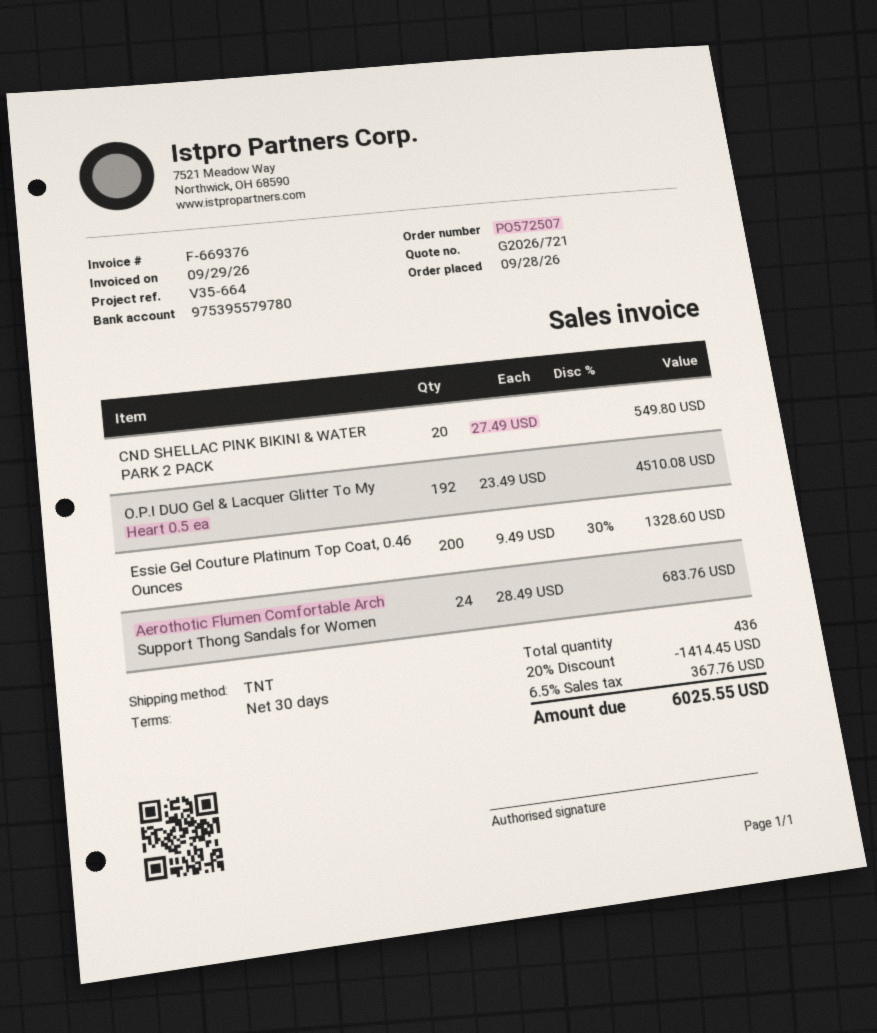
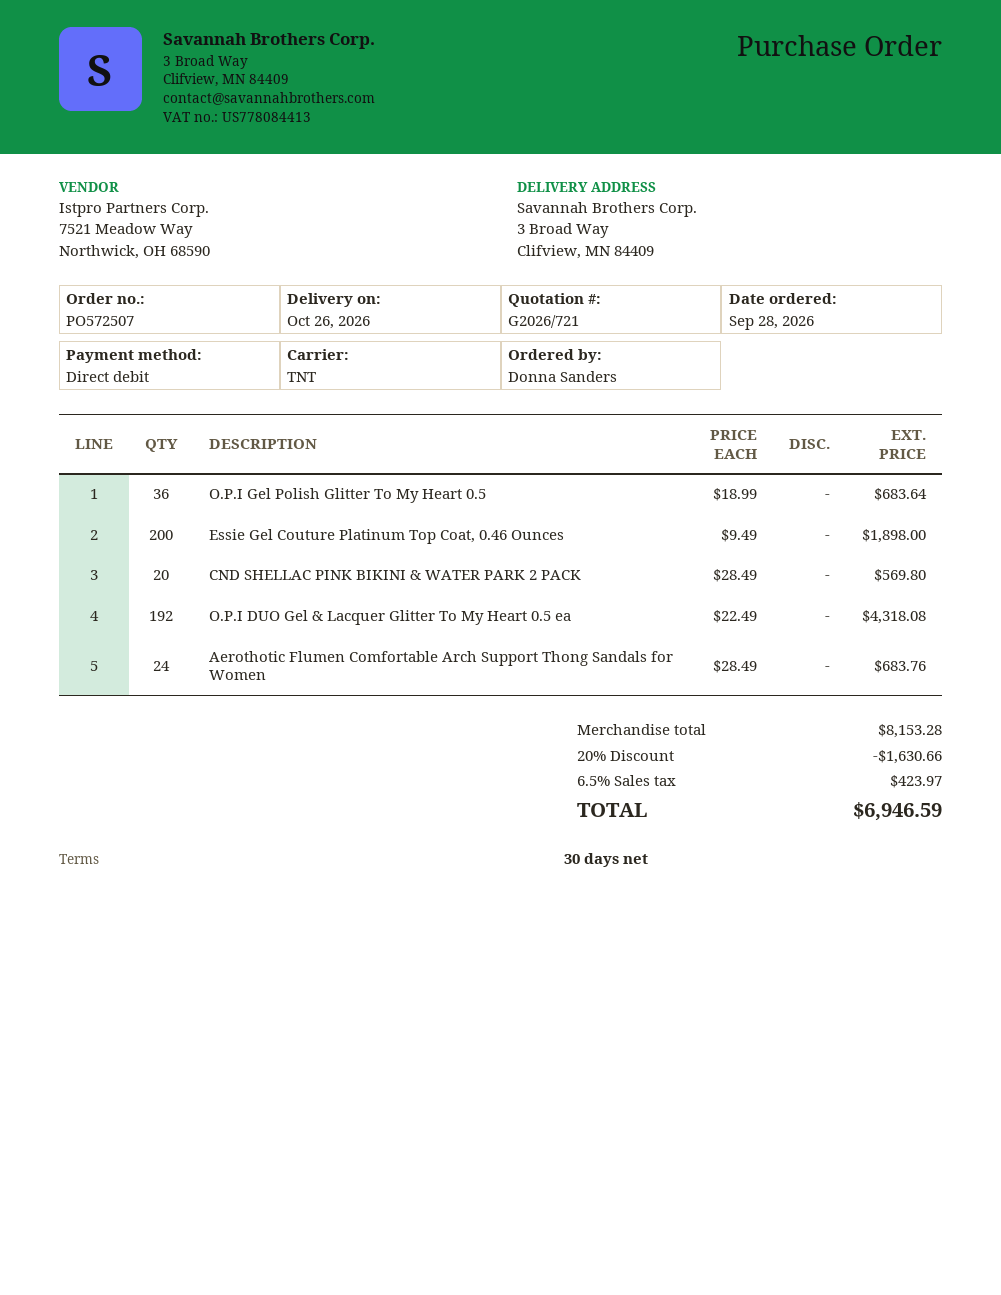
CND SHELLAC PINK BIKINI & WATER PARK 2 PACK: 20 x 27.49 = 549.80 -> 20 x 28.49 = 569.80
O.P.I DUO Gel & Lacquer Glitter To My Heart 0.5 ea: 192 x 23.49 = 4510.08 -> 192 x 22.49 = 4318.08
Essie Gel Couture Platinum Top Coat, 0.46 Ounces: 200 x 9.49 - 30% = 1328.60 -> 200 x 9.49 = 1898.00
O.P.I Gel Polish Glitter To My Heart 0.5: none -> 36 x 18.99 = 683.64
discount: 20% = 1414.45 -> 20% = 1630.66
tax: 6.5% = 367.76 -> 6.5% = 423.97
total: 6025.55 -> 6946.59

